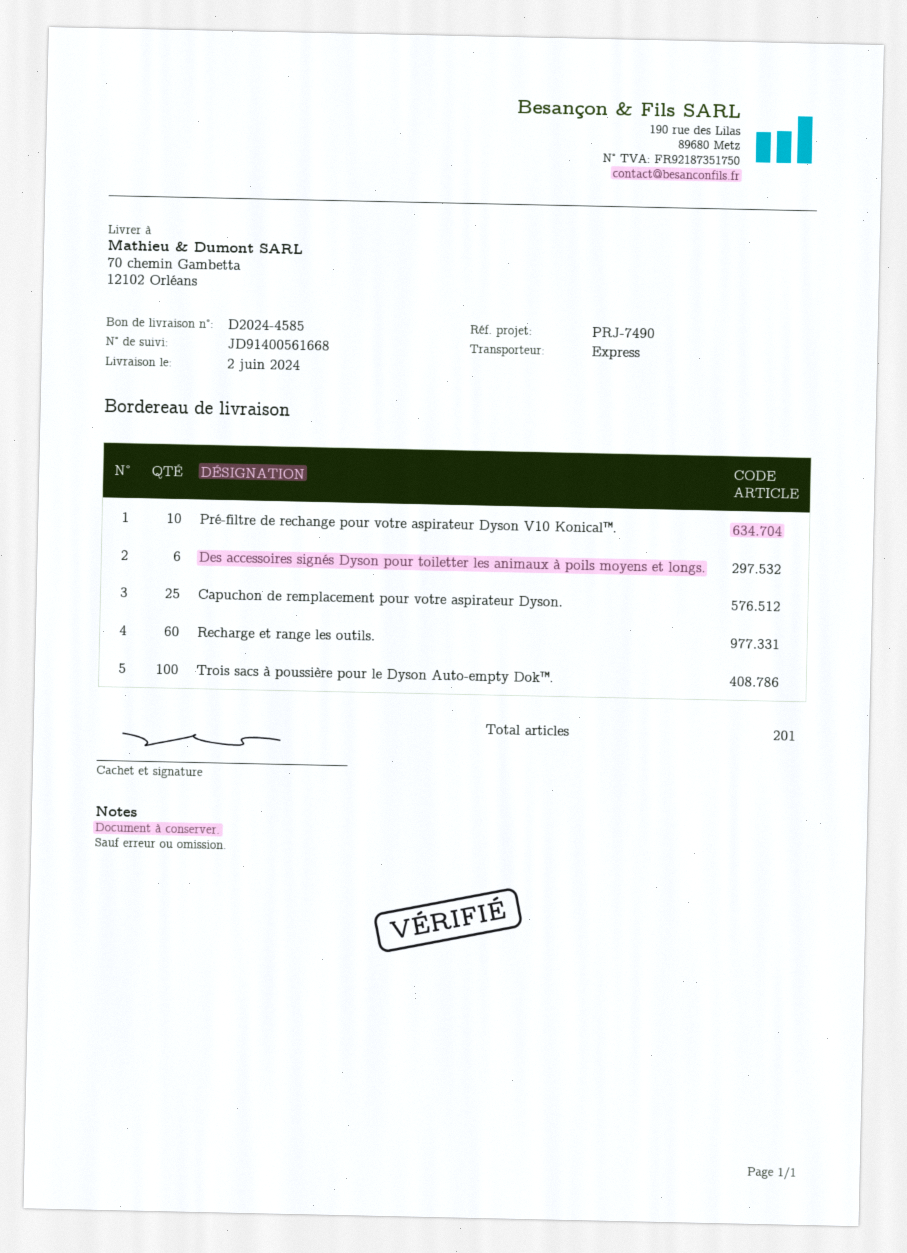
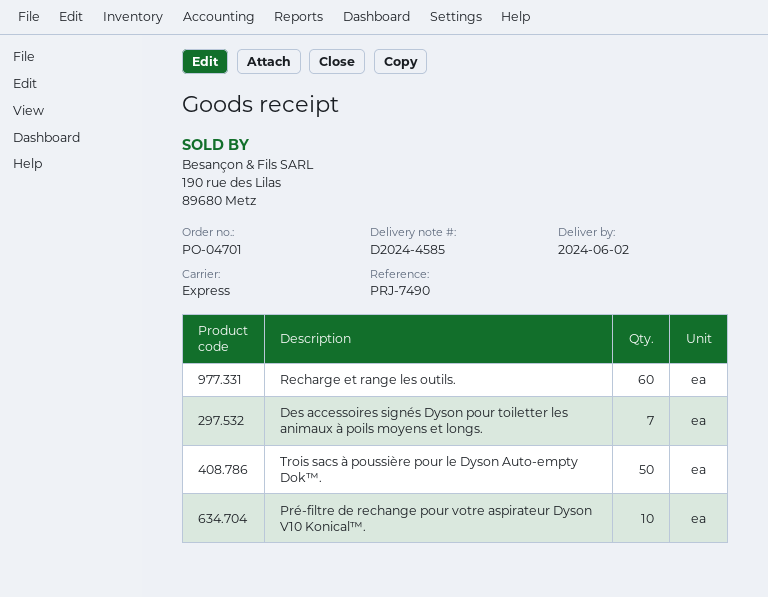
Des accessoires signés Dyson pour toiletter les animaux à poils moyens et longs.: 6 -> 7
Capuchon de remplacement pour votre aspirateur Dyson.: 25 -> none
Trois sacs à poussière pour le Dyson Auto-empty Dok™.: 100 -> 50

